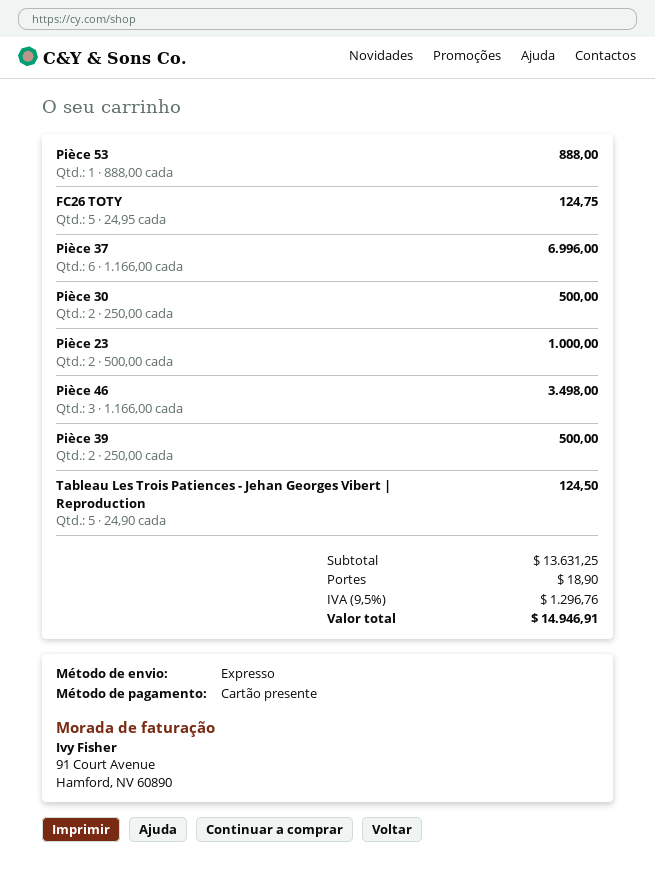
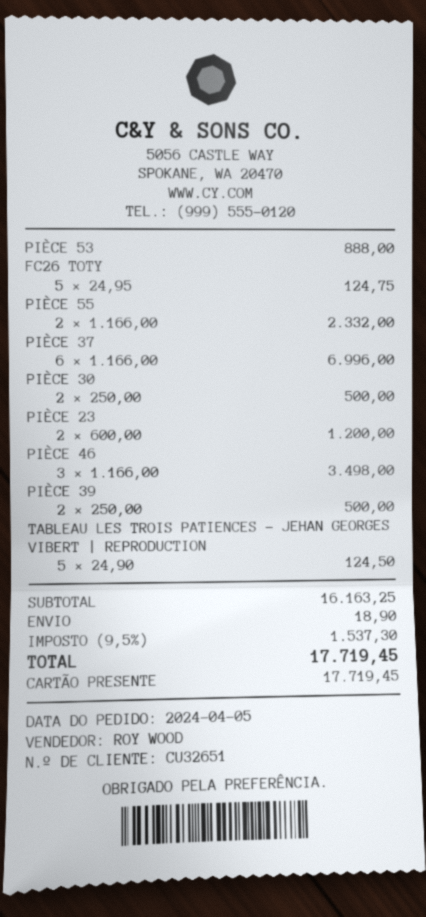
Pièce 23: 2 x 500.00 = 1000.00 -> 2 x 600.00 = 1200.00
PIÈCE 55: none -> 2 x 1166.00 = 2332.00
subtotal: 13631.25 -> 16163.25
tax: 9.5% = 1296.76 -> 9.5% = 1537.30
total: 14946.91 -> 17719.45

